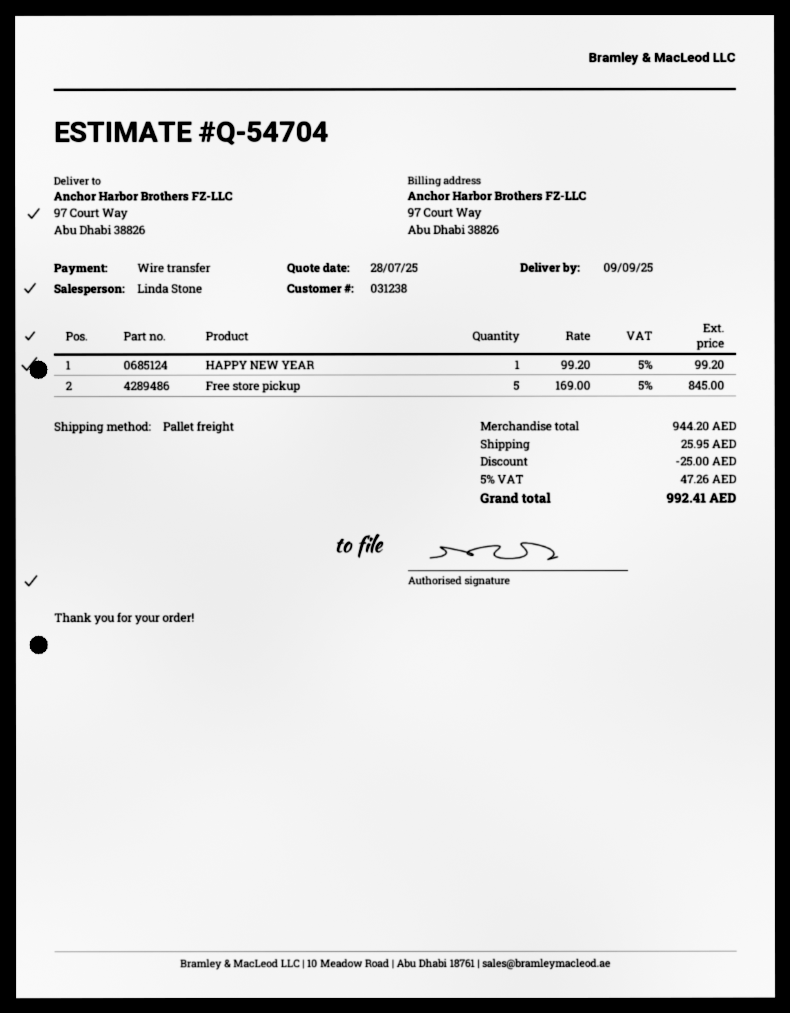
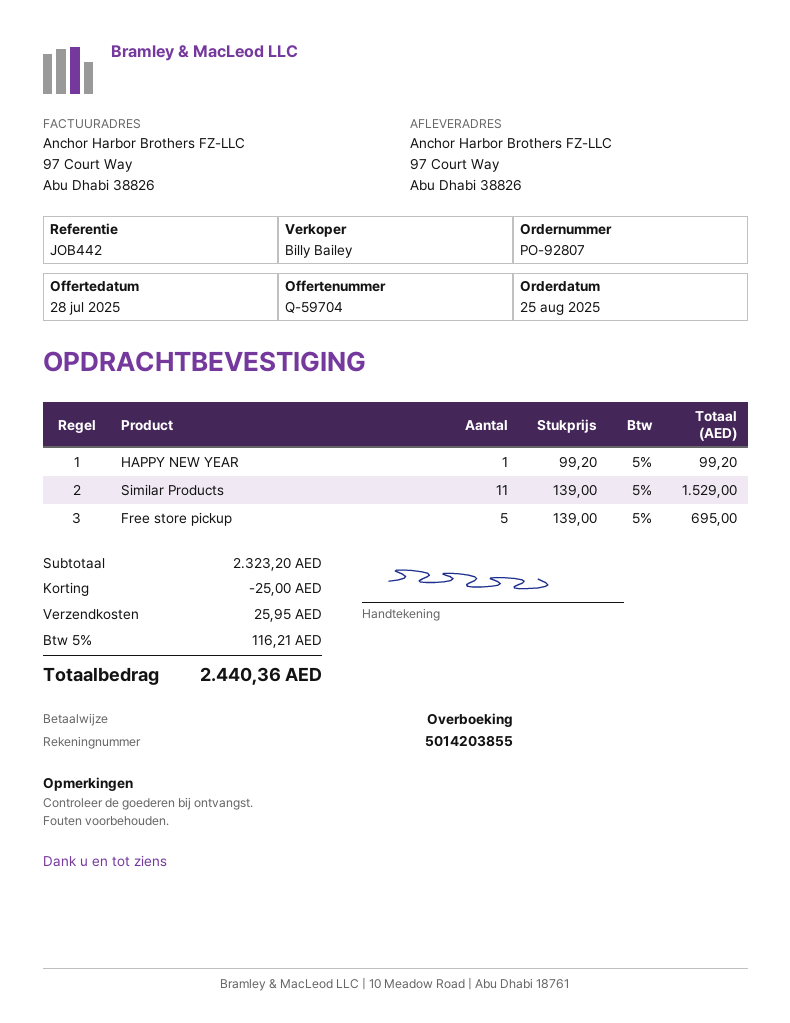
quote number: Q-54704 -> Q-59704
sales rep: Linda Stone -> Billy Bailey
Free store pickup: 5 x 169.00 = 845.00 -> 5 x 139.00 = 695.00
Similar Products: none -> 11 x 139.00 = 1529.00
subtotal: 944.20 -> 2323.20
tax: 5% = 47.26 -> 5% = 116.21
total: 992.41 -> 2440.36

